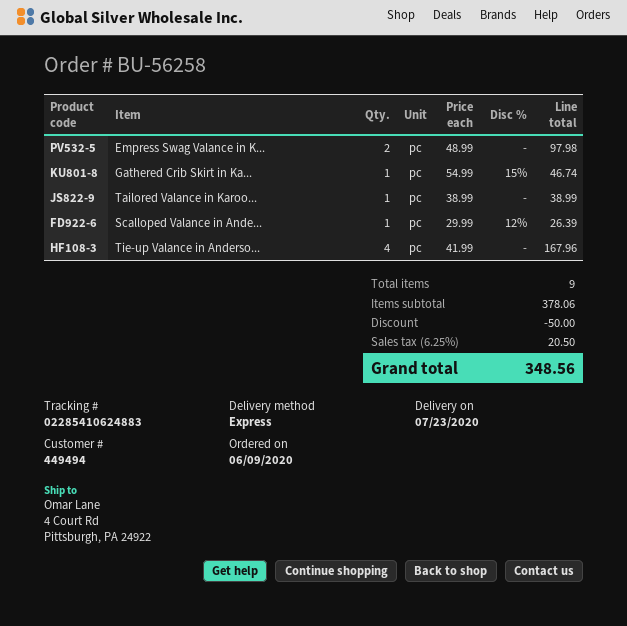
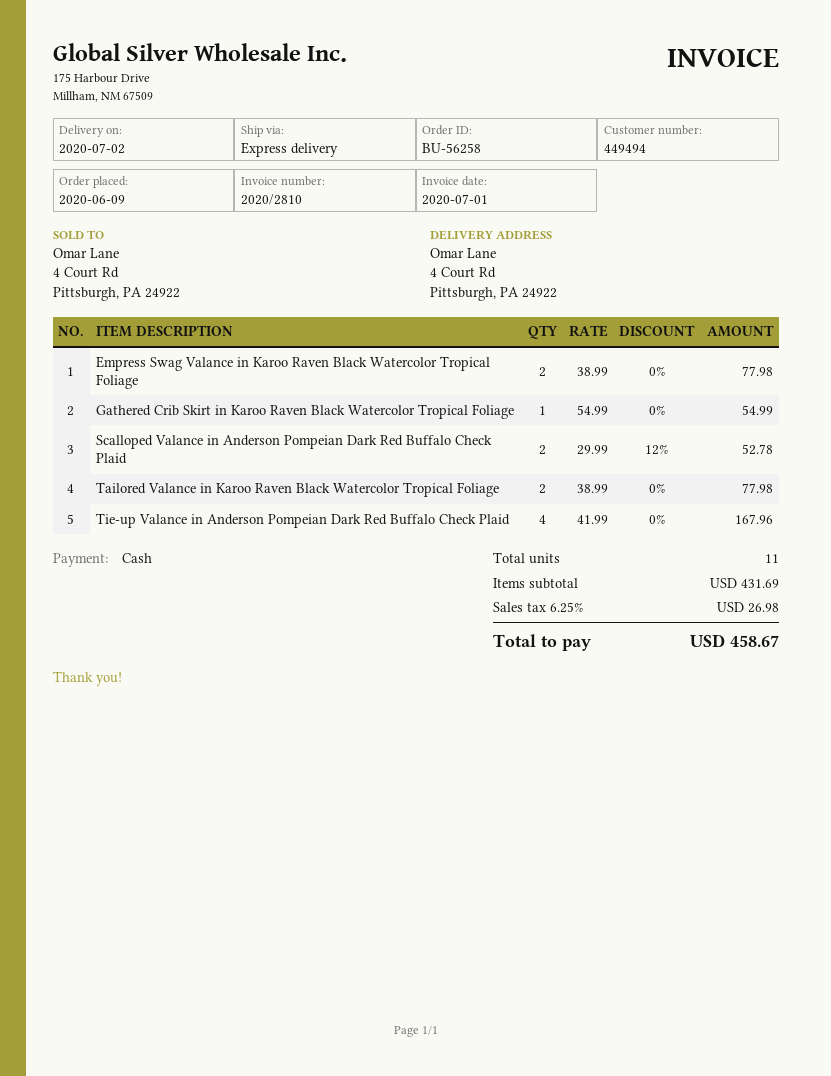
delivery date: 2020-07-23 -> 2020-07-02
Empress Swag Valance in K...: 2 x 48.99 = 97.98 -> 2 x 38.99 = 77.98
Gathered Crib Skirt in Ka...: 1 x 54.99 - 15% = 46.74 -> 1 x 54.99 = 54.99
Tailored Valance in Karoo...: 1 x 38.99 = 38.99 -> 2 x 38.99 = 77.98
Scalloped Valance in Ande...: 1 x 29.99 - 12% = 26.39 -> 2 x 29.99 - 12% = 52.78
total quantity: 9 -> 11
subtotal: 378.06 -> 431.69
discount: 50.00 -> none
tax: 6.25% = 20.50 -> 6.25% = 26.98
total: 348.56 -> 458.67

